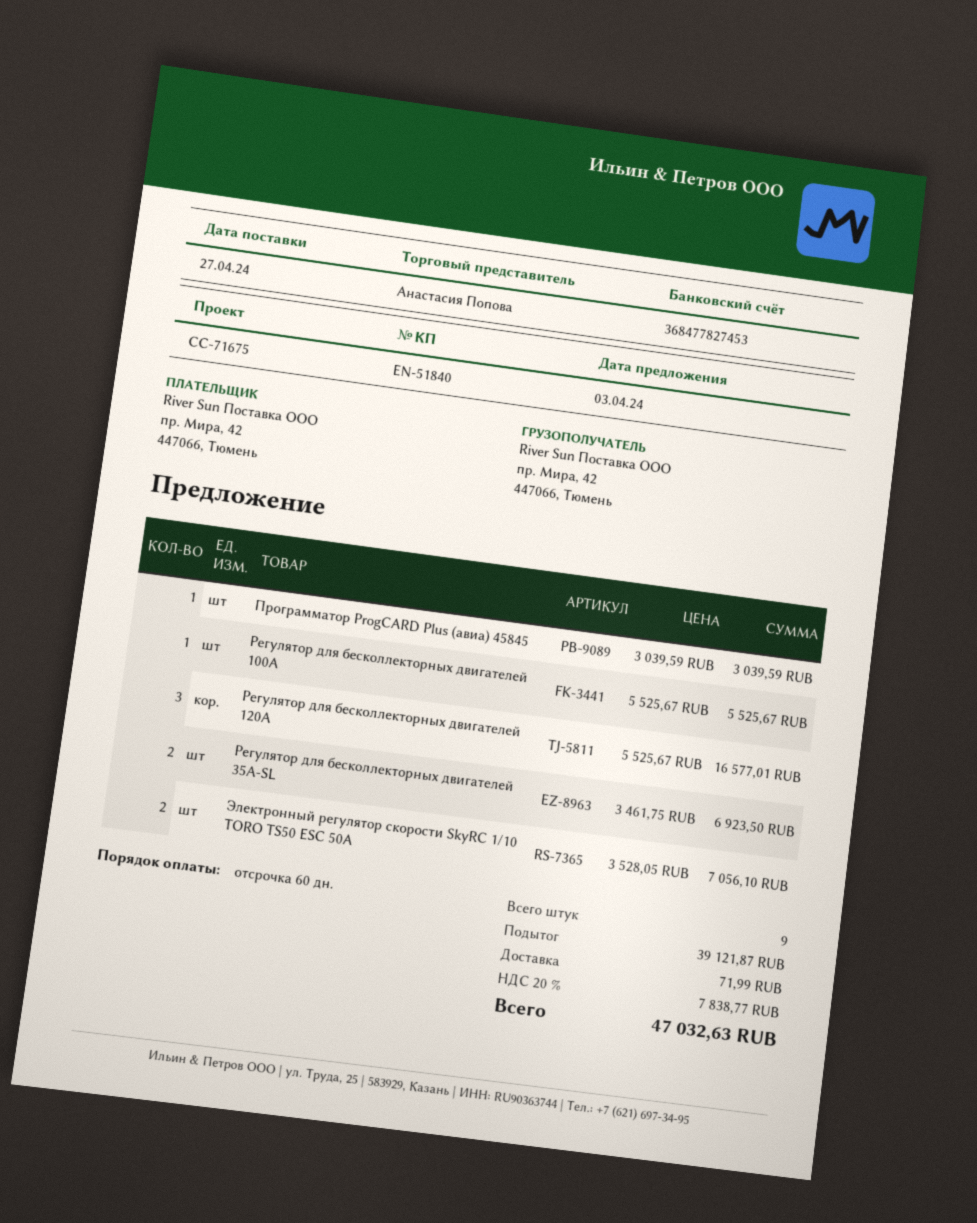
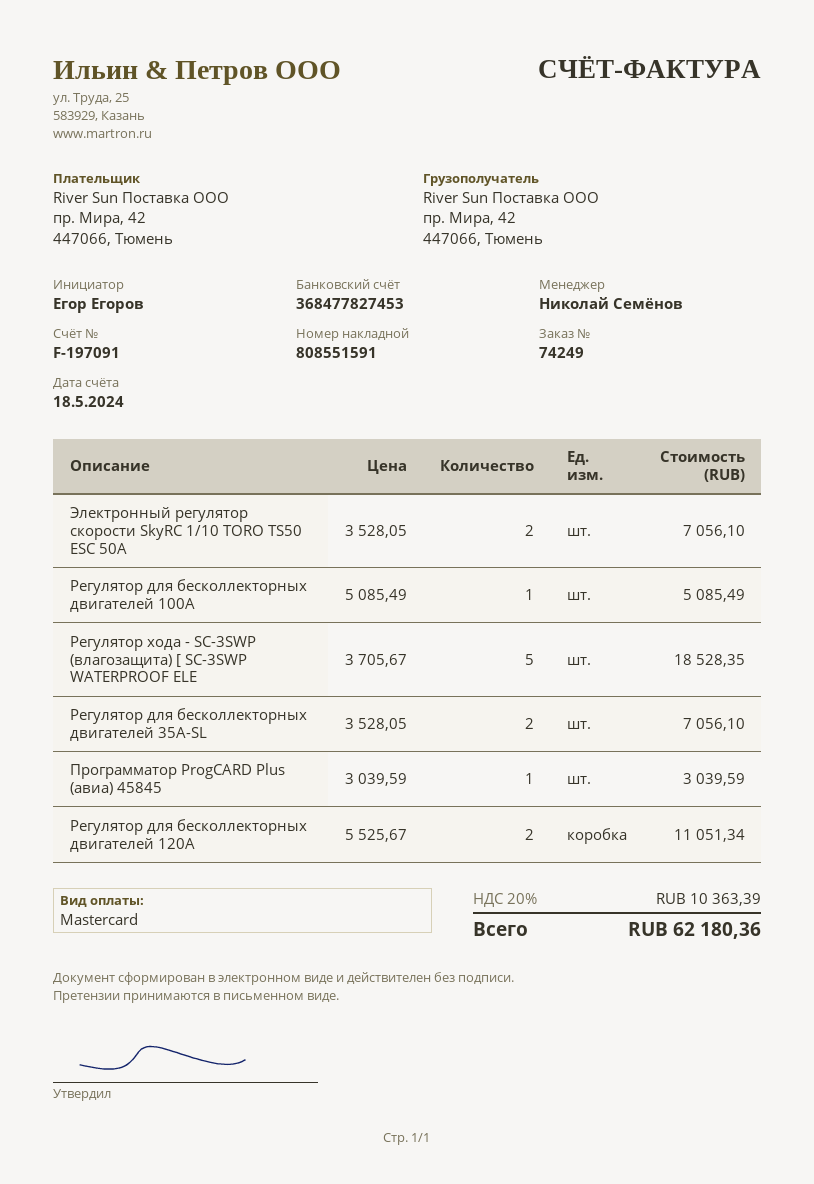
sales rep: Анастасия Попова -> Николай Семёнов
Регулятор для бесколлекторных двигателей 100A: 1 x 5525.67 = 5525.67 -> 1 x 5085.49 = 5085.49
Регулятор для бесколлекторных двигателей 120A: 3 x 5525.67 = 16577.01 -> 2 x 5525.67 = 11051.34
Регулятор для бесколлекторных двигателей 35A-SL: 2 x 3461.75 = 6923.50 -> 2 x 3528.05 = 7056.10
Регулятор хода - SC-3SWP (влагозащита) [ SC-3SWP WATERPROOF ELE: none -> 5 x 3705.67 = 18528.35
shipping: 71.99 -> none
tax: 20% = 7838.77 -> 20% = 10363.39
total: 47032.63 -> 62180.36

